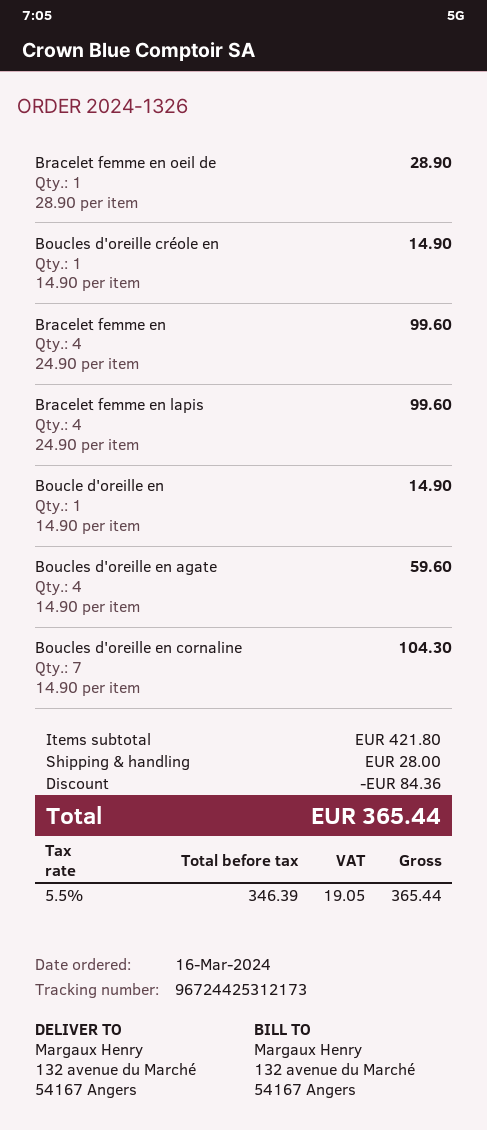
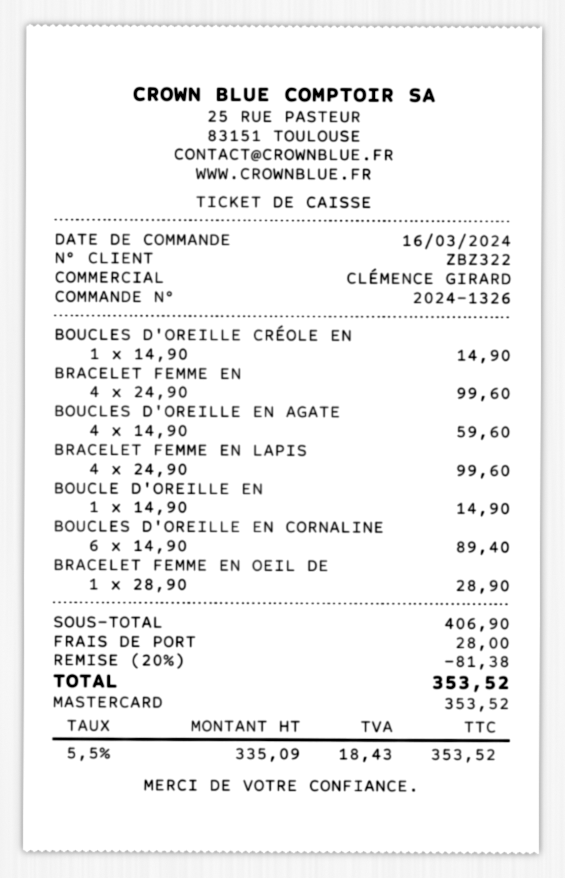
Boucles d'oreille en cornaline: 7 x 14.90 = 104.30 -> 6 x 14.90 = 89.40
subtotal: 421.80 -> 406.90
discount: 84.36 -> 81.38
net: 346.39 -> 335.09
tax: 5.5% = 19.05 -> 5.5% = 18.43
total: 365.44 -> 353.52

